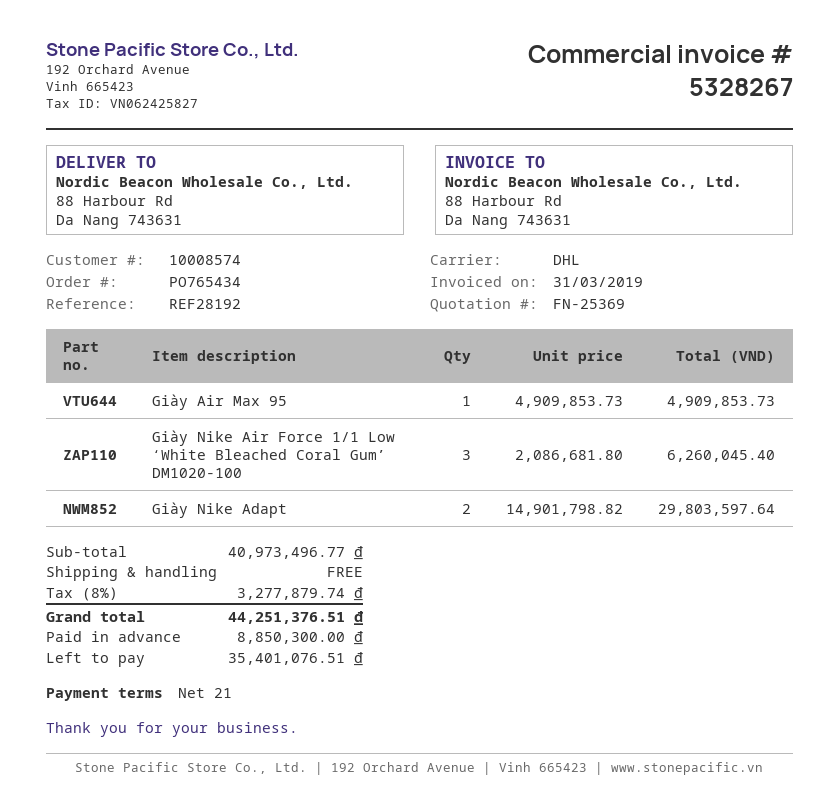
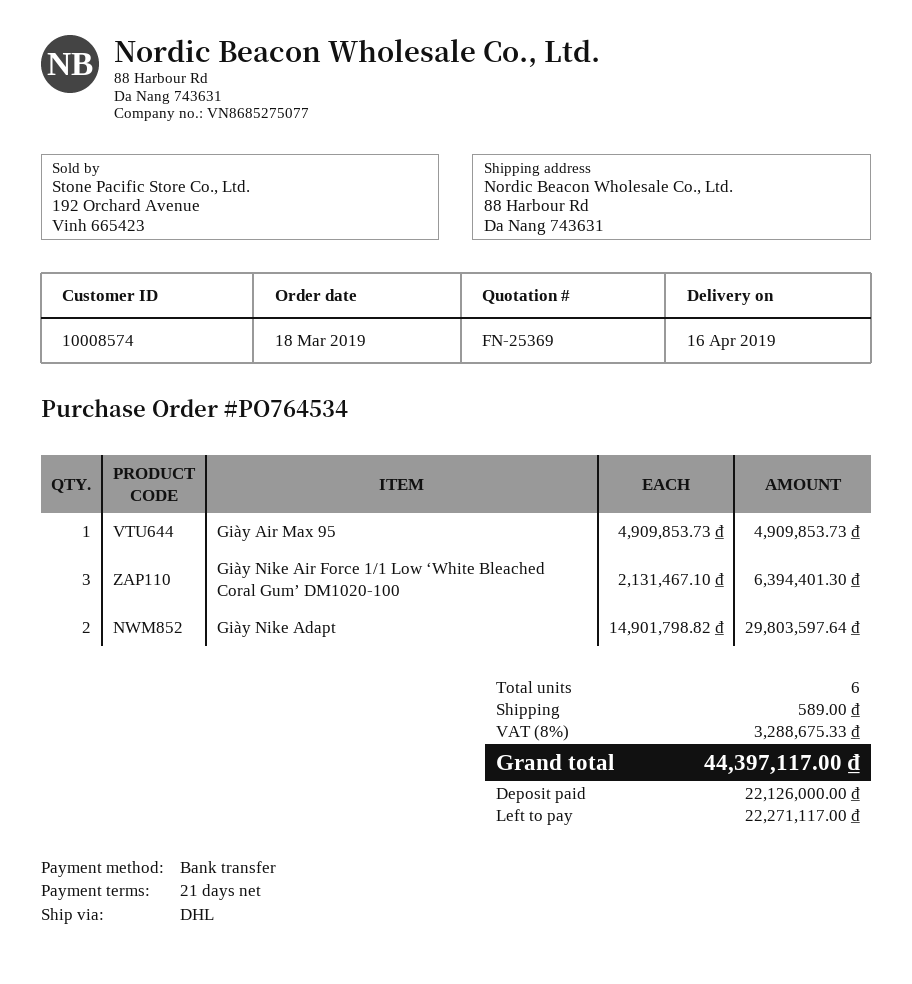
order number: PO765434 -> PO764534
Giày Nike Air Force 1/1 Low ‘White Bleached Coral Gum’ DM1020-100: 3 x 2086681.80 = 6260045.40 -> 3 x 2131467.10 = 6394401.30
shipping: 0.00 -> 589.00
tax: 8% = 3277879.74 -> 8% = 3288675.33
total: 44251376.51 -> 44397117.00
deposit: 8850300.00 -> 22126000.00
balance: 35401076.51 -> 22271117.00

